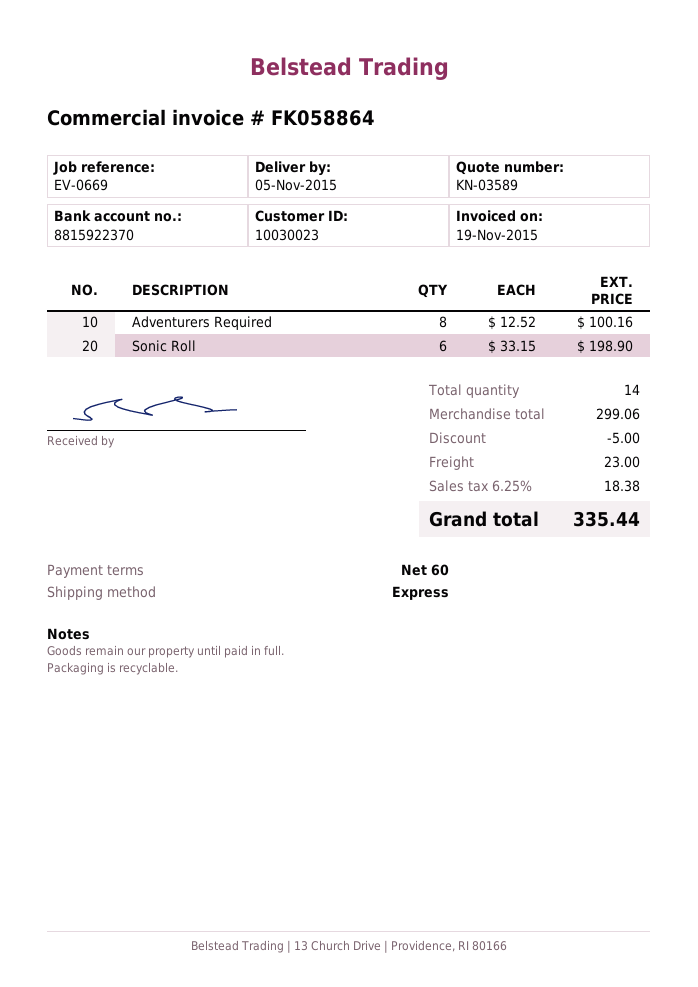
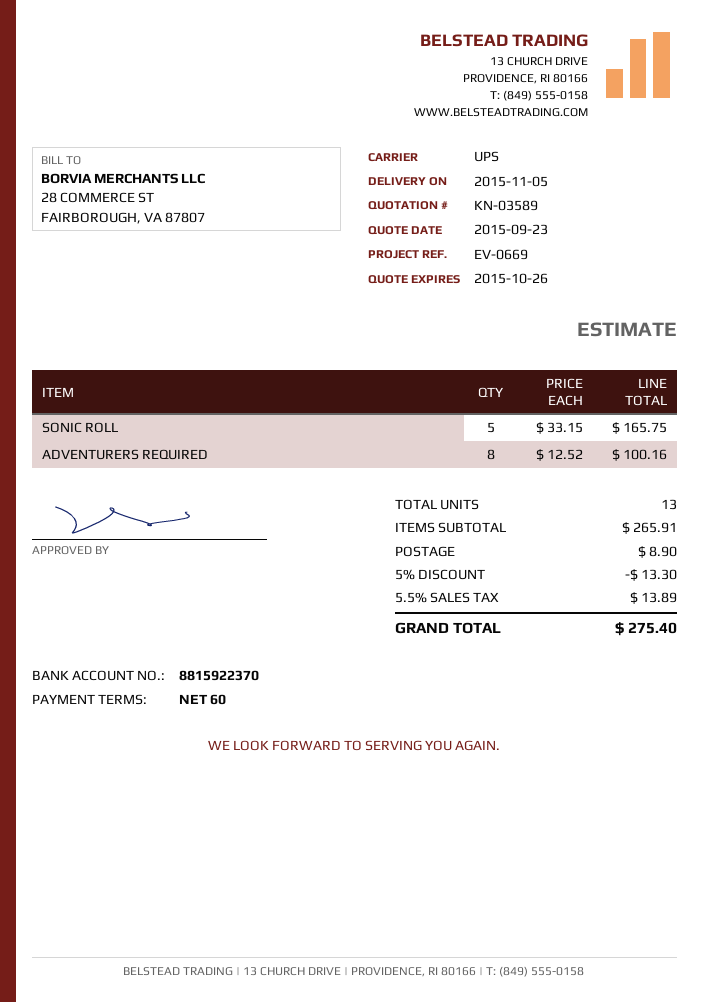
shipping method: express -> UPS
Sonic Roll: 6 x 33.15 = 198.90 -> 5 x 33.15 = 165.75
total quantity: 14 -> 13
subtotal: 299.06 -> 265.91
discount: 5.00 -> 13.30
shipping: 23.00 -> 8.90
tax: 6.25% = 18.38 -> 5.5% = 13.89
total: 335.44 -> 275.40

